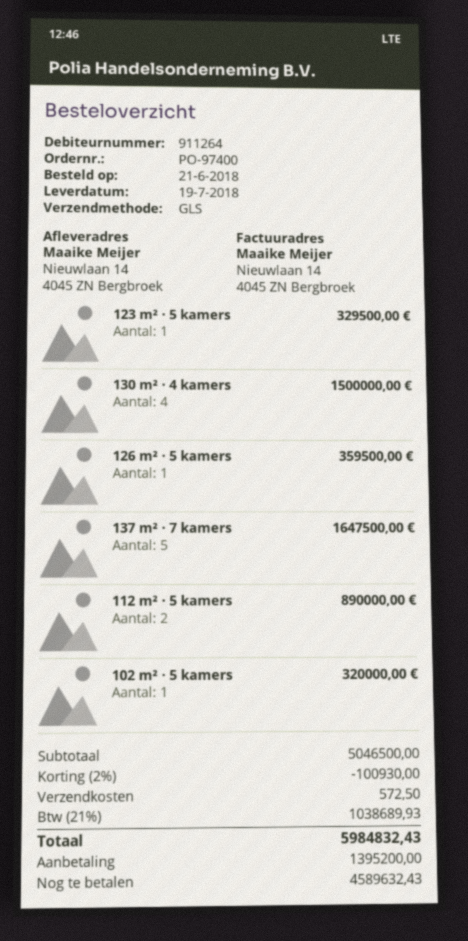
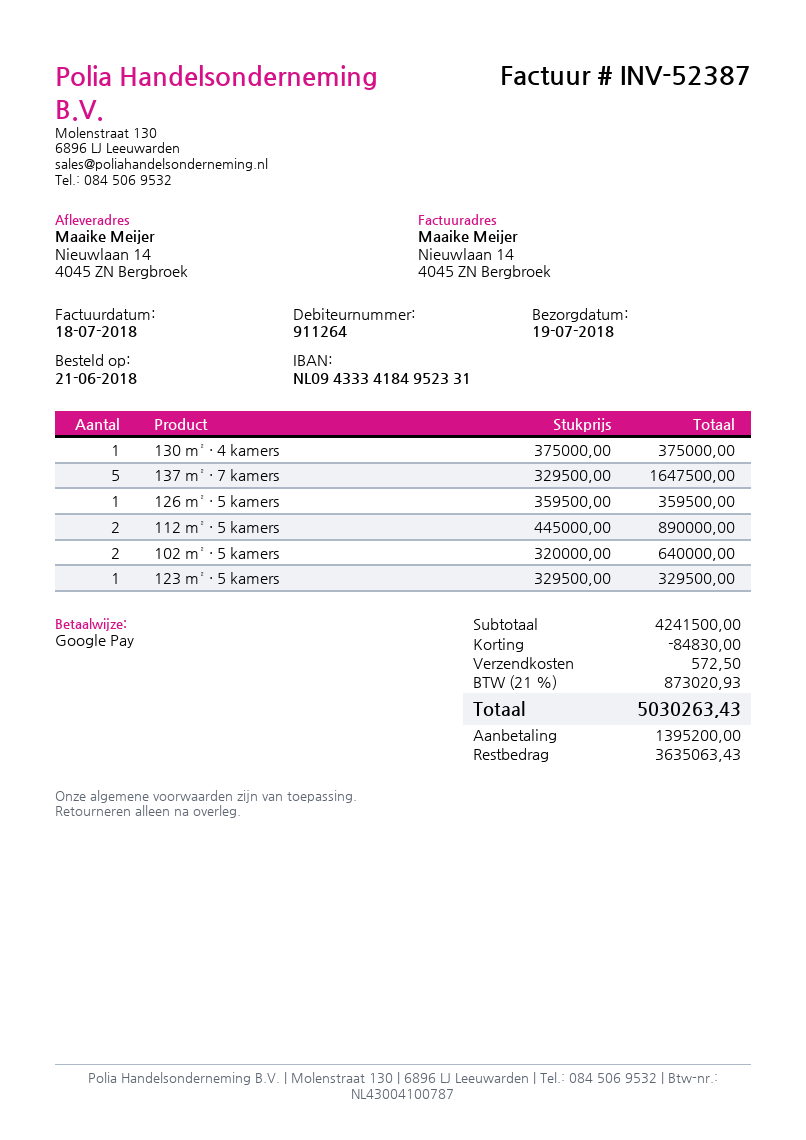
130 m² · 4 kamers: 4 for 1500000.00 -> 1 for 375000.00
102 m² · 5 kamers: 1 for 320000.00 -> 2 for 640000.00
subtotal: 5046500.00 -> 4241500.00
discount: 100930.00 -> 84830.00
tax: 21% = 1038689.93 -> 21% = 873020.93
total: 5984832.43 -> 5030263.43
balance: 4589632.43 -> 3635063.43

